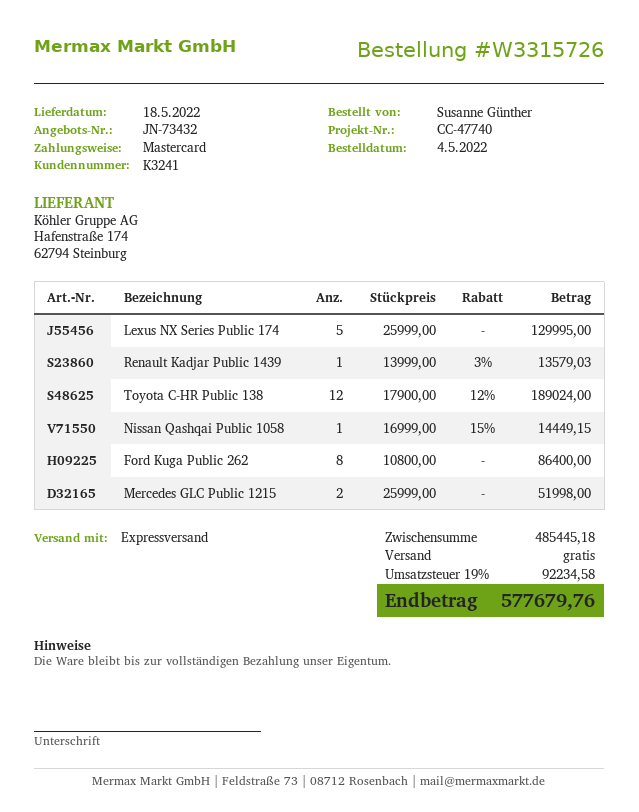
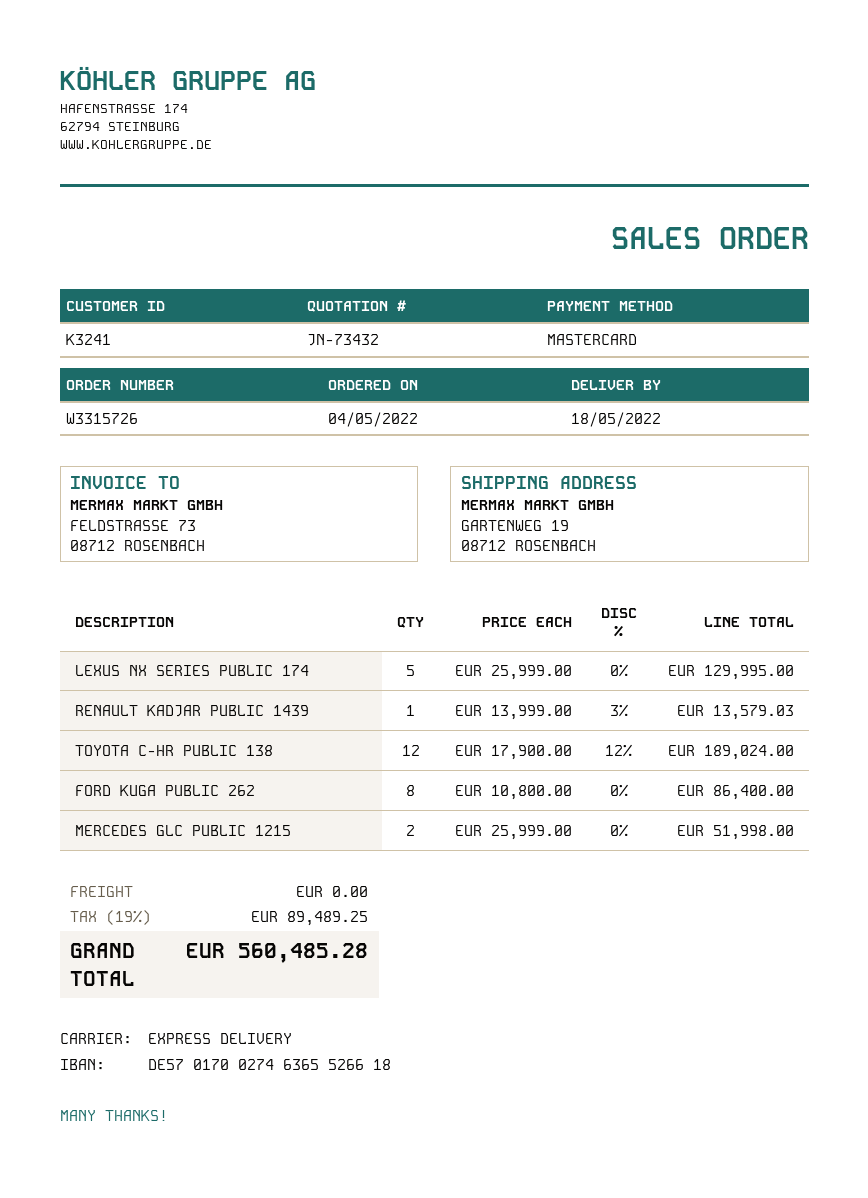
Nissan Qashqai Public 1058: 1 x 16999.00 - 15% = 14449.15 -> none
tax: 19% = 92234.58 -> 19% = 89489.25
total: 577679.76 -> 560485.28

